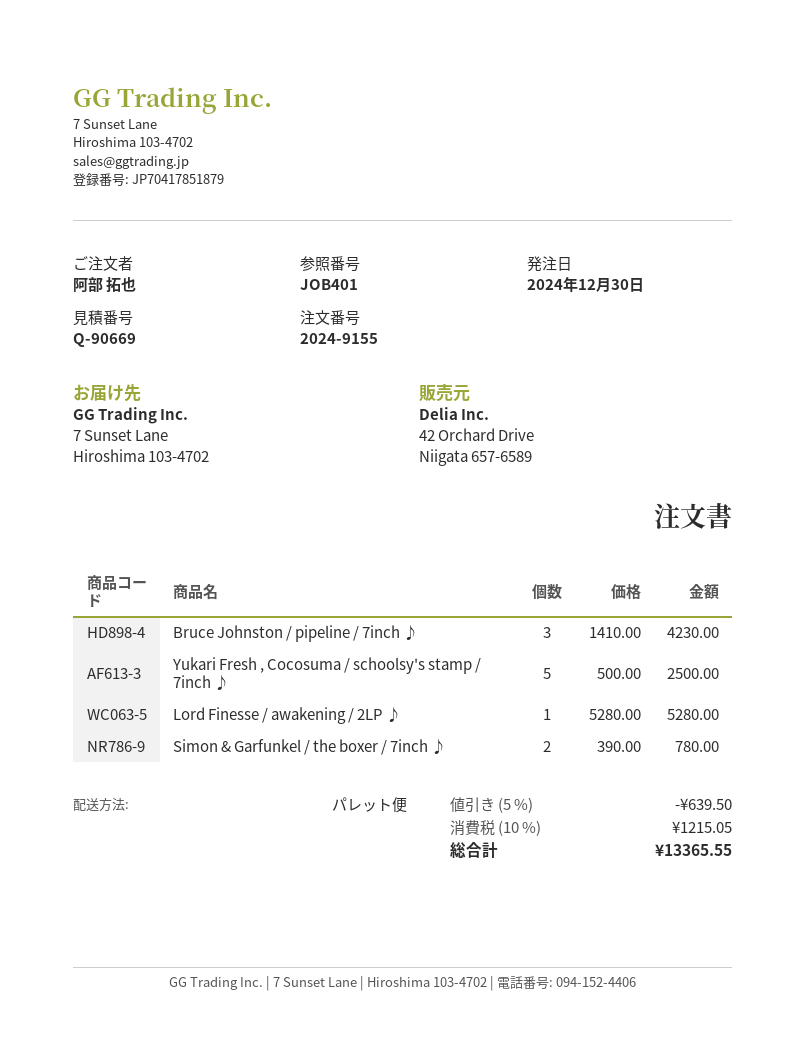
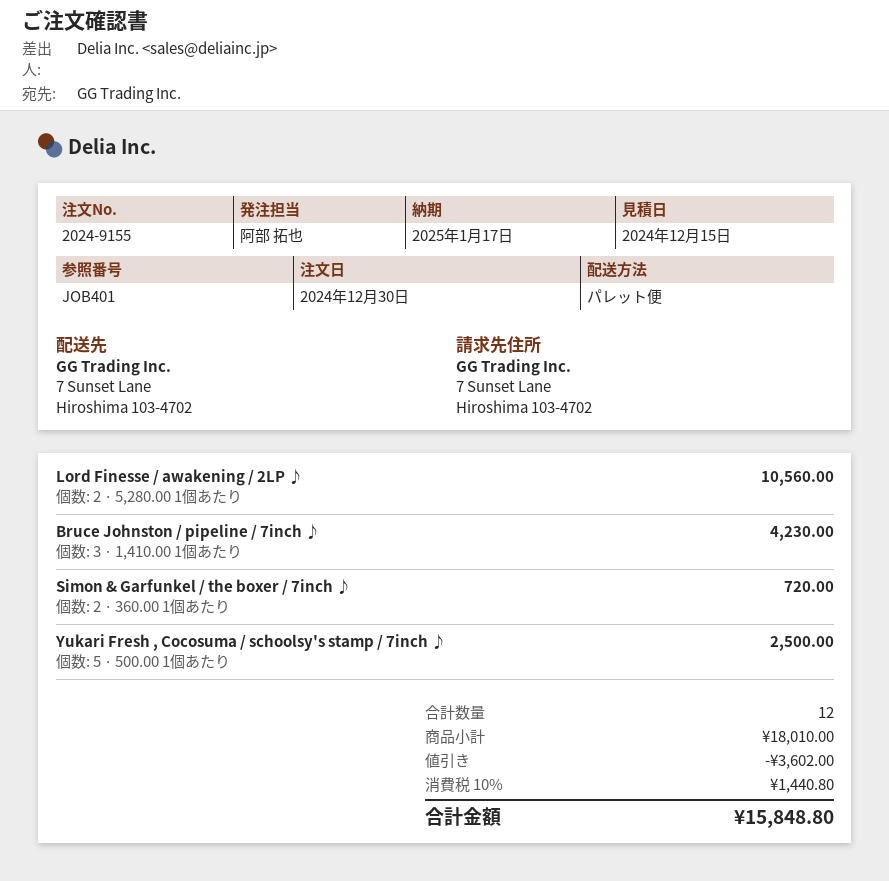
Lord Finesse / awakening / 2LP ♪: 1 x 5280.00 = 5280.00 -> 2 x 5280.00 = 10560.00
Simon & Garfunkel / the boxer / 7inch ♪: 2 x 390.00 = 780.00 -> 2 x 360.00 = 720.00
discount: 639.50 -> 3602.00
tax: 10% = 1215.05 -> 10% = 1440.80
total: 13365.55 -> 15848.80

